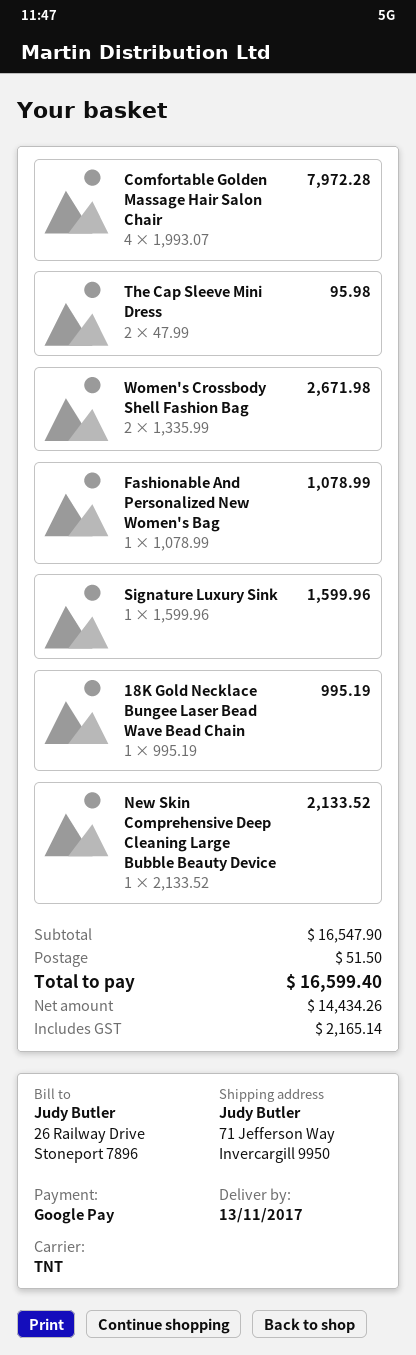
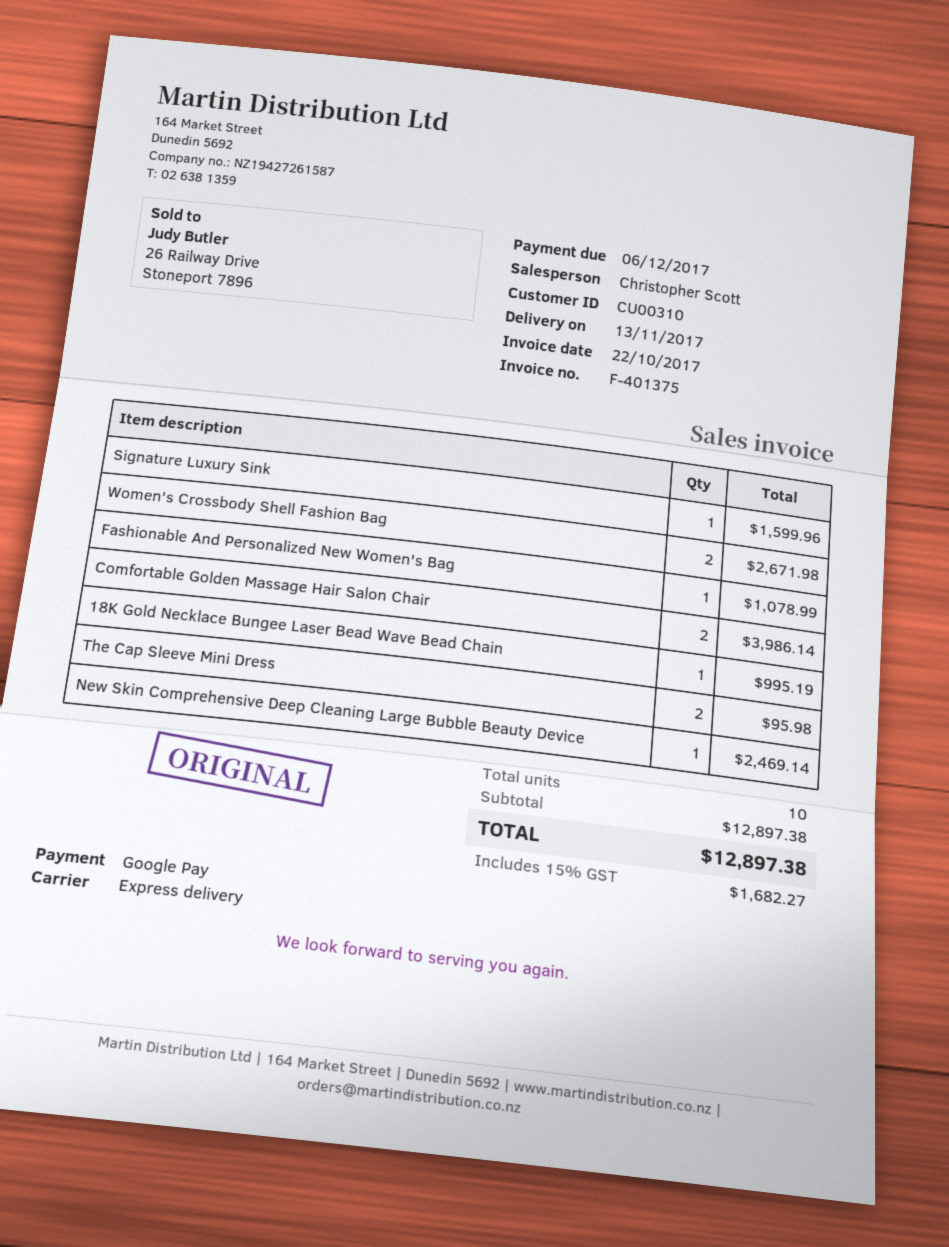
shipping method: TNT -> express
Comfortable Golden Massage Hair Salon Chair: 4 for 7972.28 -> 2 for 3986.14
New Skin Comprehensive Deep Cleaning Large Bubble Beauty Device: 1 for 2133.52 -> 1 for 2469.14
subtotal: 16547.90 -> 12897.38
shipping: 51.50 -> none
tax: 2165.14 -> 1682.27
total: 16599.40 -> 12897.38

